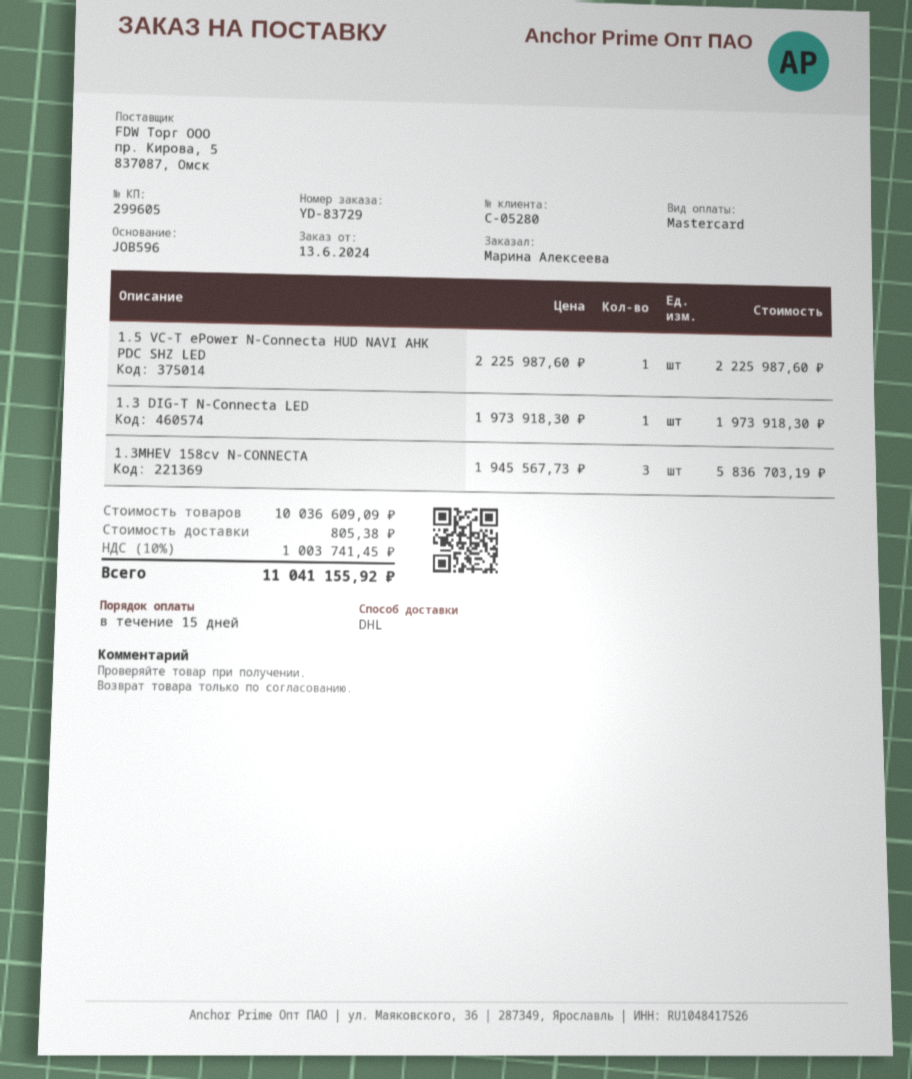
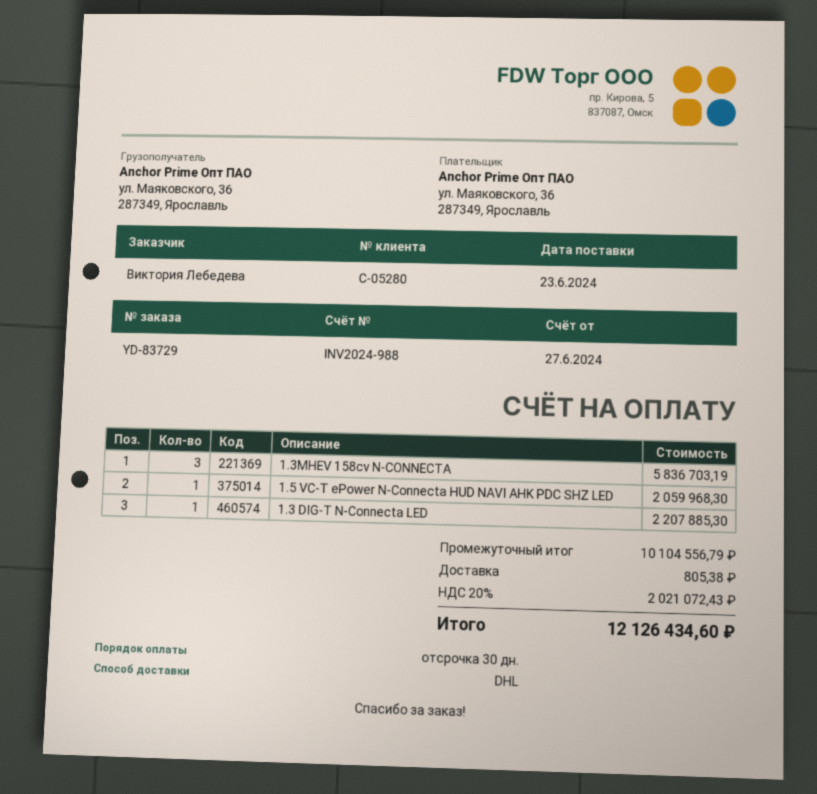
payment terms: 15 days -> 30 days
ordered by: Марина Алексеева -> Виктория Лебедева
1.5 VC-T ePower N-Connecta HUD NAVI AHK PDC SHZ LED: 1 for 2225987.60 -> 1 for 2059968.30
1.3 DIG-T N-Connecta LED: 1 for 1973918.30 -> 1 for 2207885.30
subtotal: 10036609.09 -> 10104556.79
tax: 10% = 1003741.45 -> 20% = 2021072.43
total: 11041155.92 -> 12126434.60

